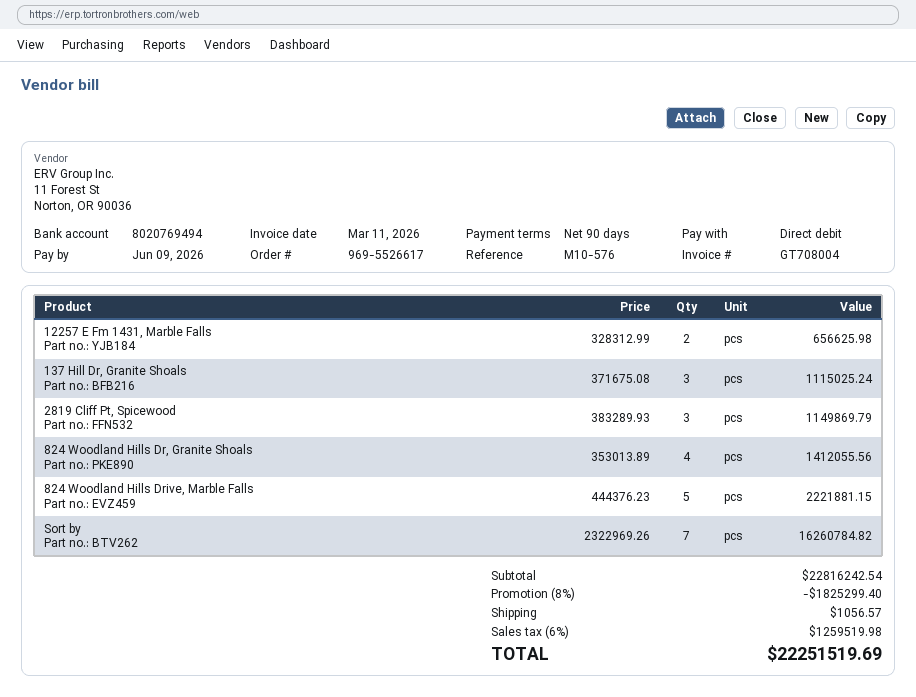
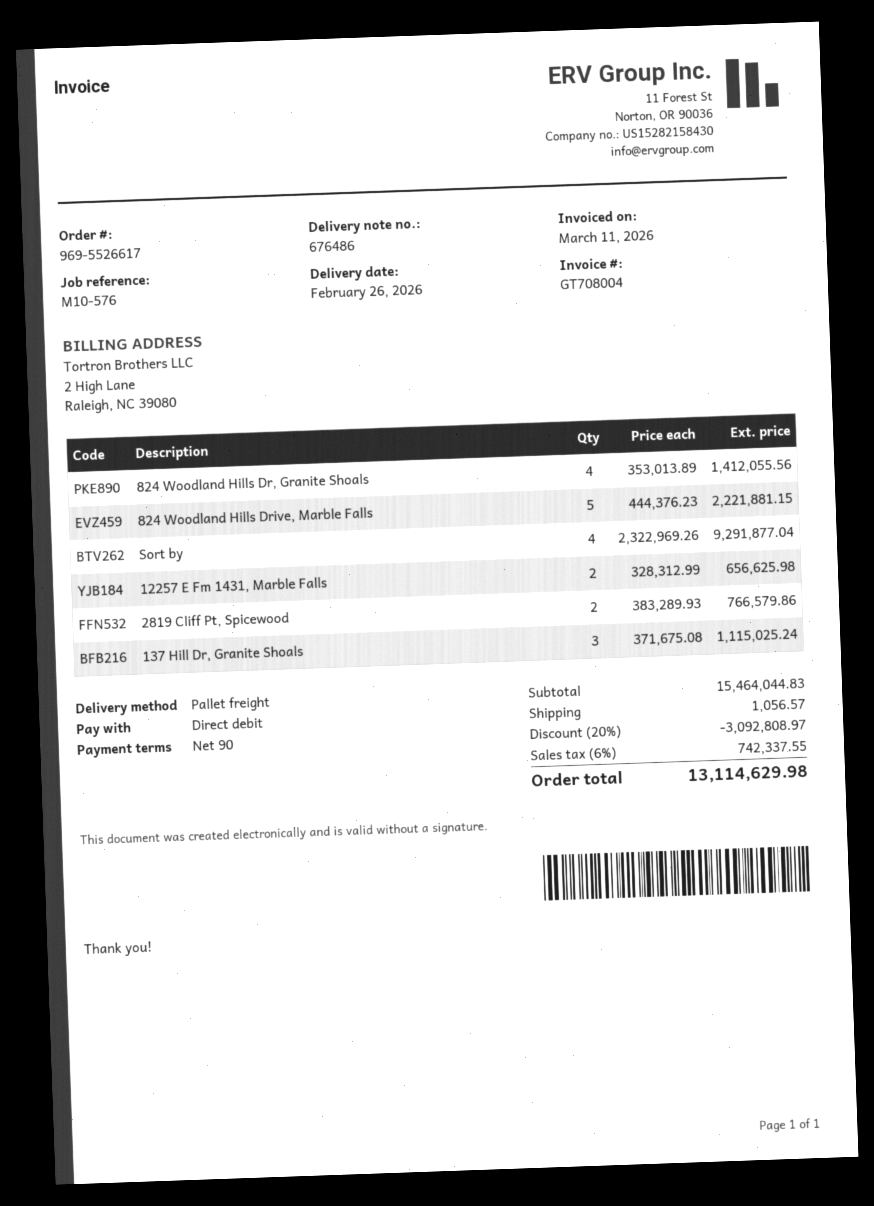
2819 Cliff Pt, Spicewood: 3 x 383289.93 = 1149869.79 -> 2 x 383289.93 = 766579.86
Sort by: 7 x 2322969.26 = 16260784.82 -> 4 x 2322969.26 = 9291877.04
subtotal: 22816242.54 -> 15464044.83
discount: 8% = 1825299.40 -> 20% = 3092808.97
tax: 6% = 1259519.98 -> 6% = 742337.55
total: 22251519.69 -> 13114629.98

